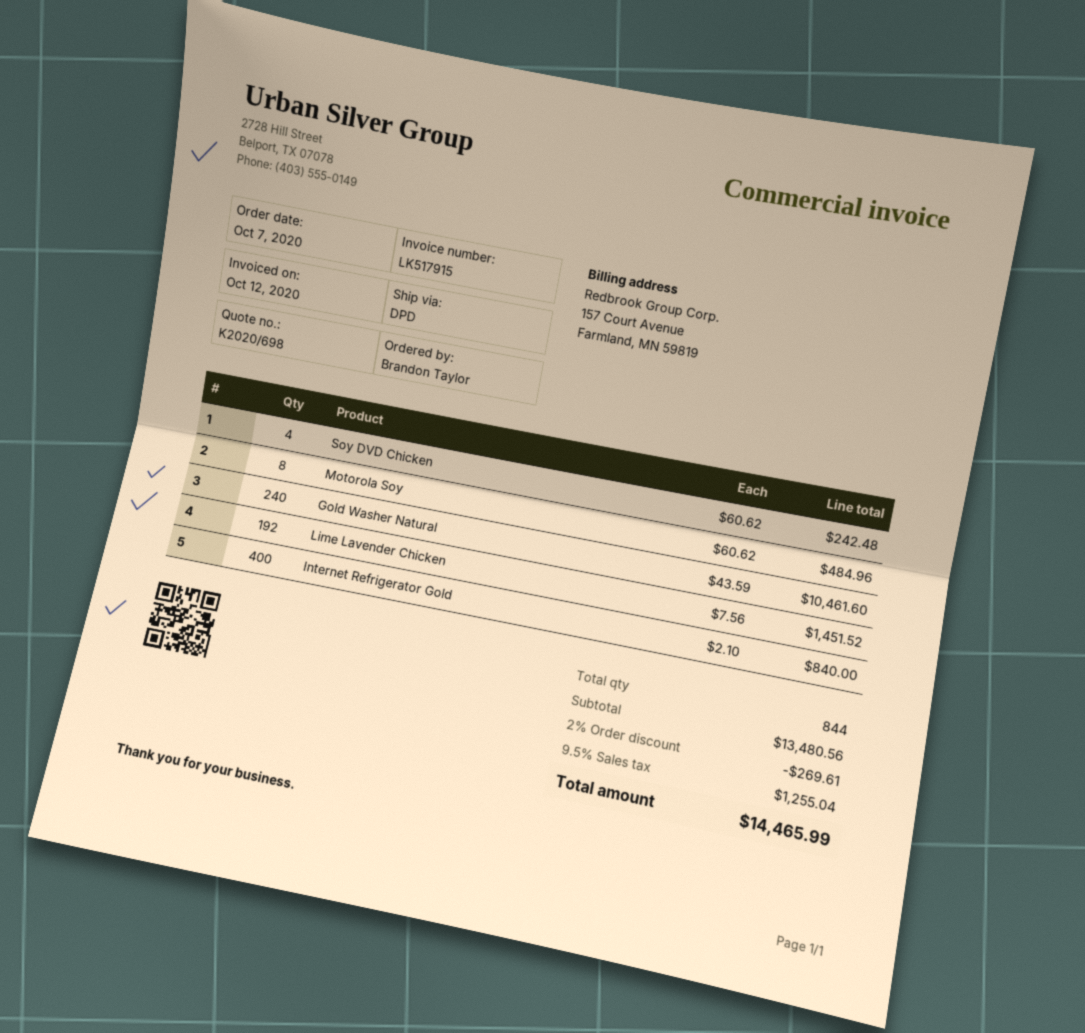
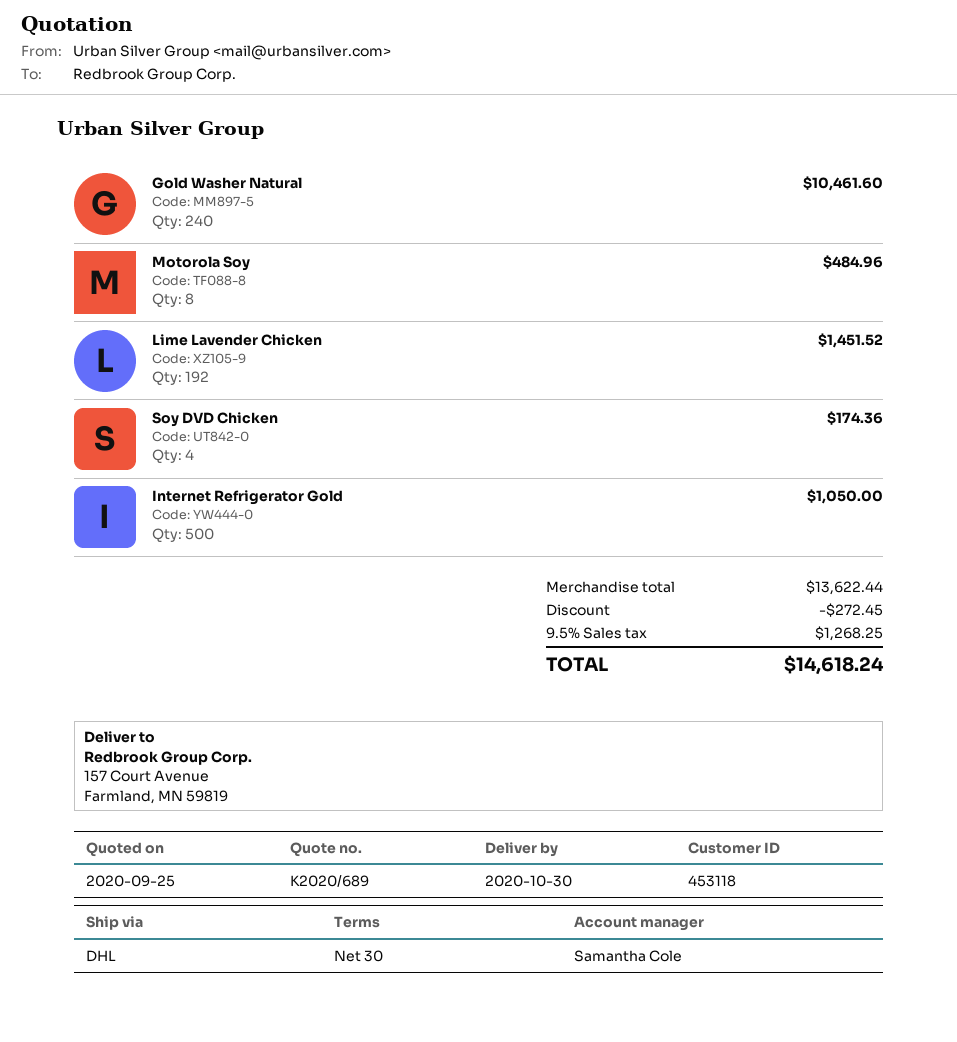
quote number: K2020/698 -> K2020/689
shipping method: DPD -> DHL
Soy DVD Chicken: 4 for 242.48 -> 4 for 174.36
Internet Refrigerator Gold: 400 for 840.00 -> 500 for 1050.00
subtotal: 13480.56 -> 13622.44
discount: 269.61 -> 272.45
tax: 9.5% = 1255.04 -> 9.5% = 1268.25
total: 14465.99 -> 14618.24

